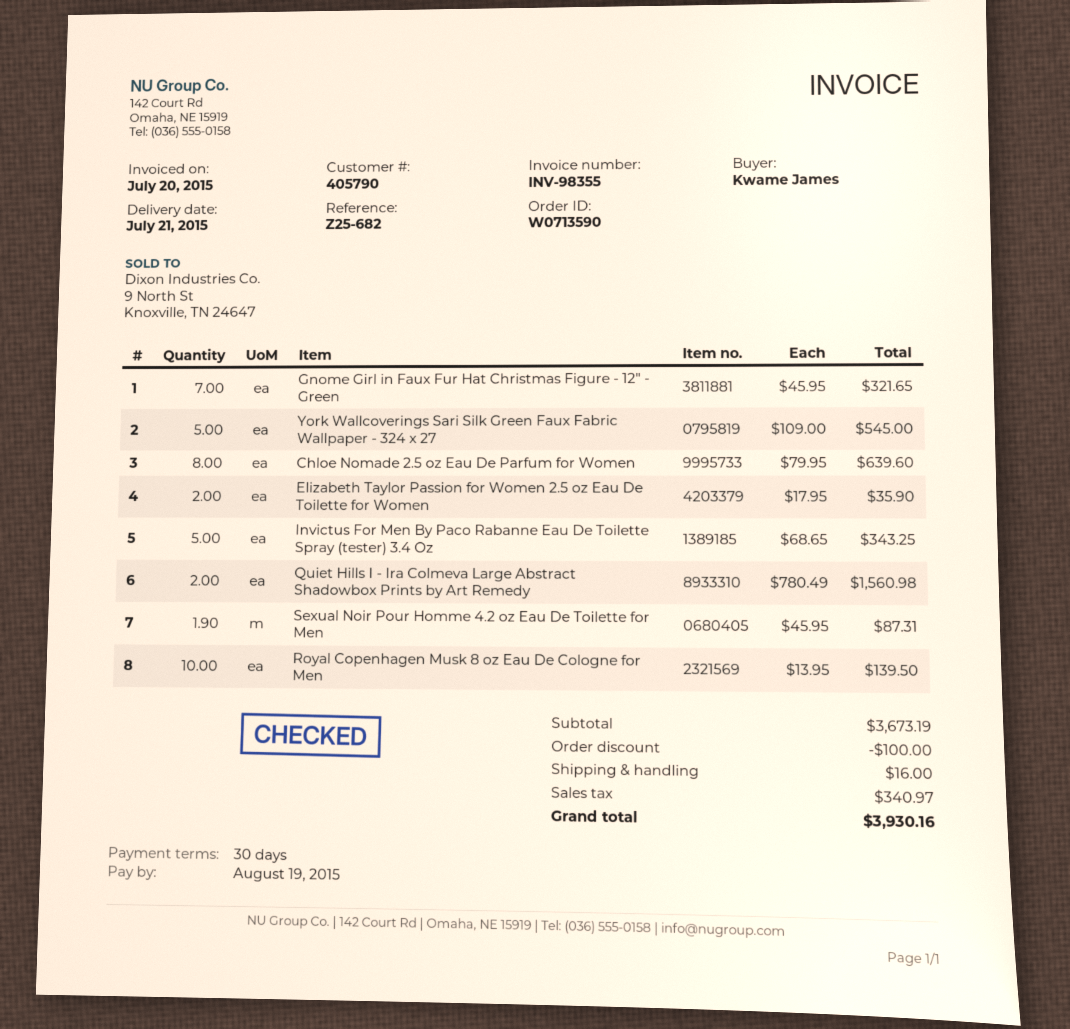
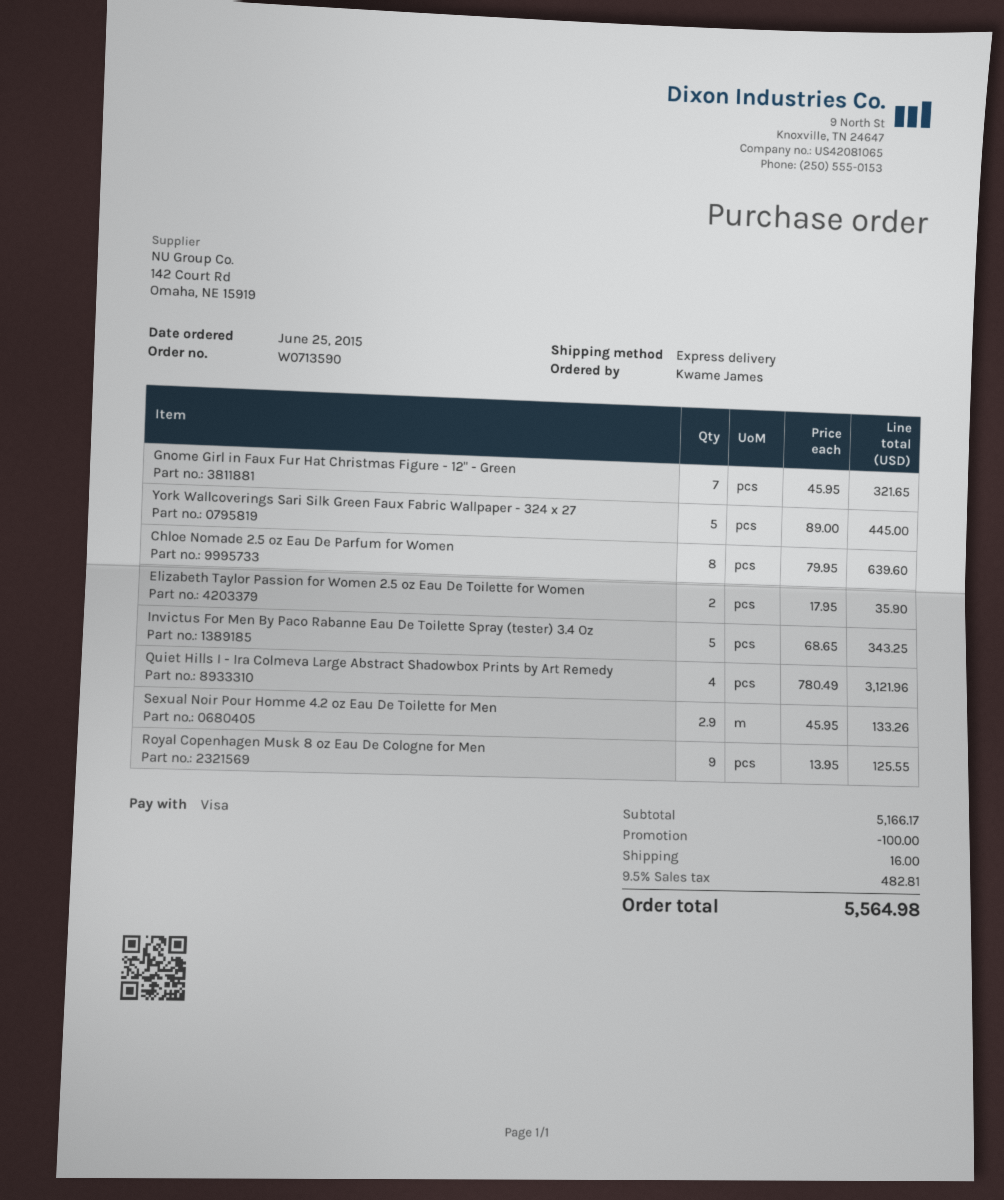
York Wallcoverings Sari Silk Green Faux Fabric Wallpaper - 324 x 27: 5 x 109.00 = 545.00 -> 5 x 89.00 = 445.00
Quiet Hills I - Ira Colmeva Large Abstract Shadowbox Prints by Art Remedy: 2 x 780.49 = 1560.98 -> 4 x 780.49 = 3121.96
Sexual Noir Pour Homme 4.2 oz Eau De Toilette for Men: 1.9 x 45.95 = 87.31 -> 2.9 x 45.95 = 133.26
Royal Copenhagen Musk 8 oz Eau De Cologne for Men: 10 x 13.95 = 139.50 -> 9 x 13.95 = 125.55
subtotal: 3673.19 -> 5166.17
tax: 340.97 -> 482.81
total: 3930.16 -> 5564.98

